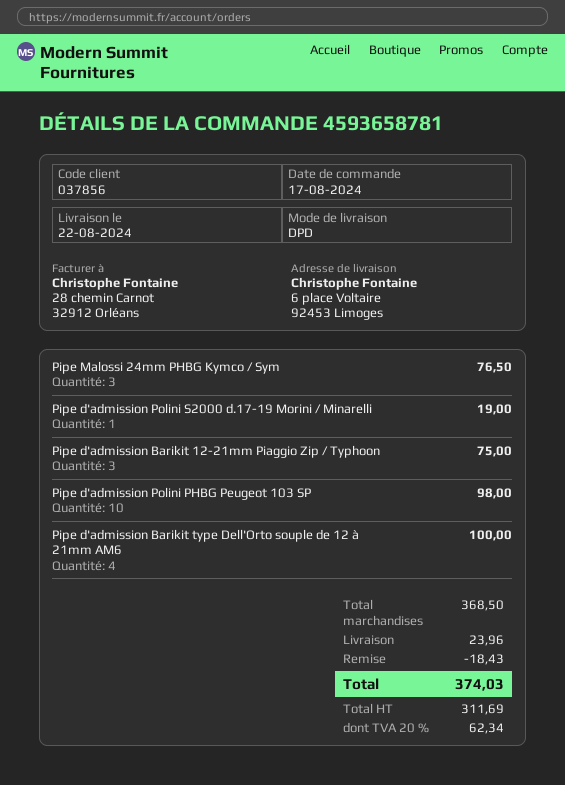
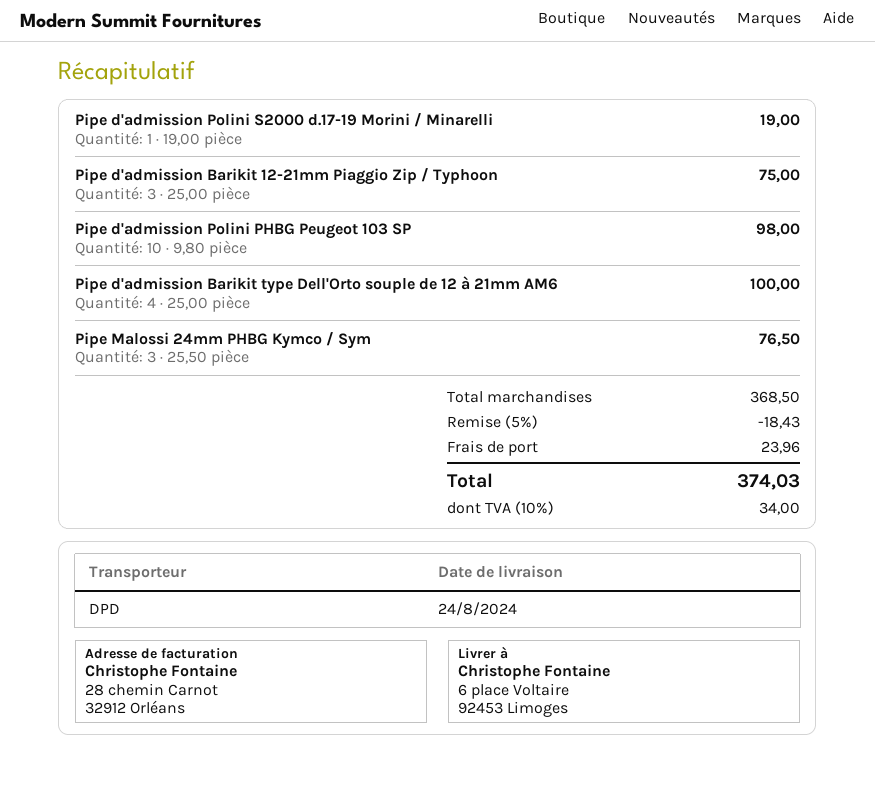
delivery date: 2024-08-22 -> 2024-08-24
tax: 20% = 62.34 -> 10% = 34.00

